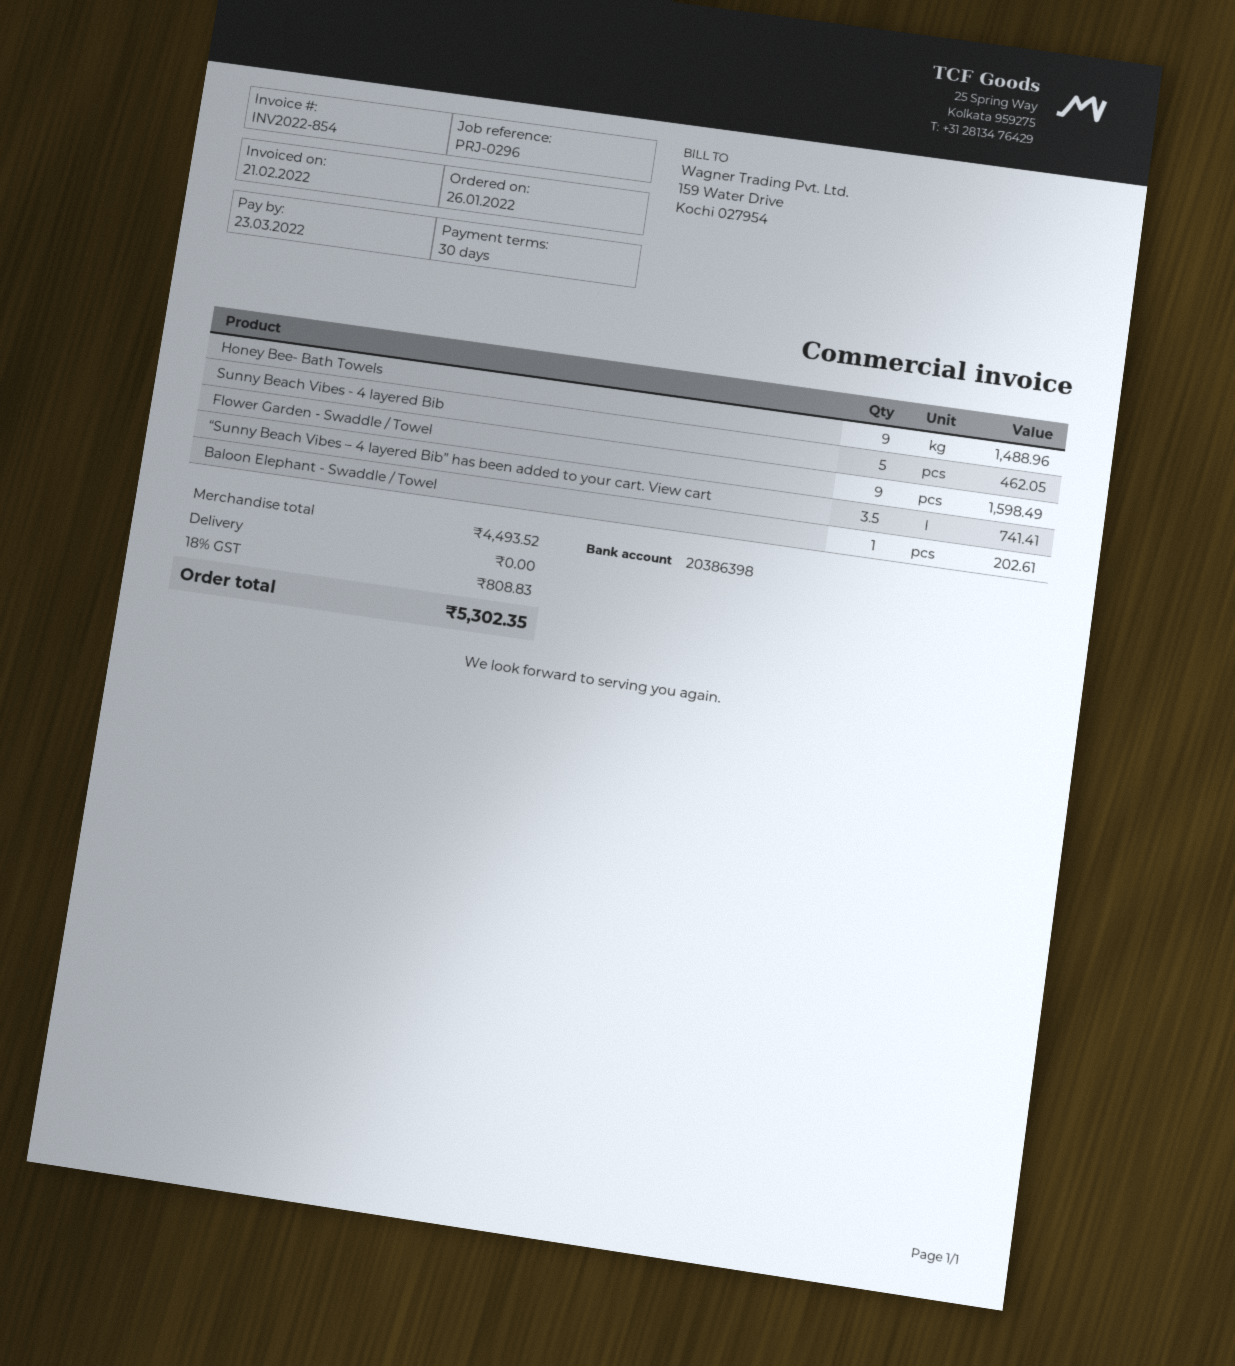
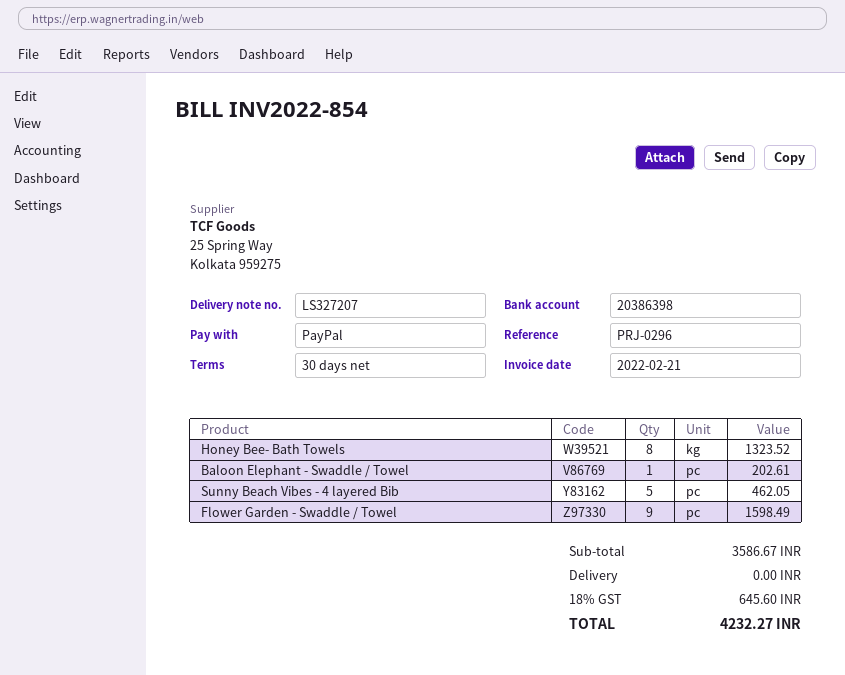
Honey Bee- Bath Towels: 9 for 1488.96 -> 8 for 1323.52
“Sunny Beach Vibes – 4 layered Bib” has been added to your cart. View cart: 3.5 for 741.41 -> none
subtotal: 4493.52 -> 3586.67
tax: 18% = 808.83 -> 18% = 645.60
total: 5302.35 -> 4232.27

